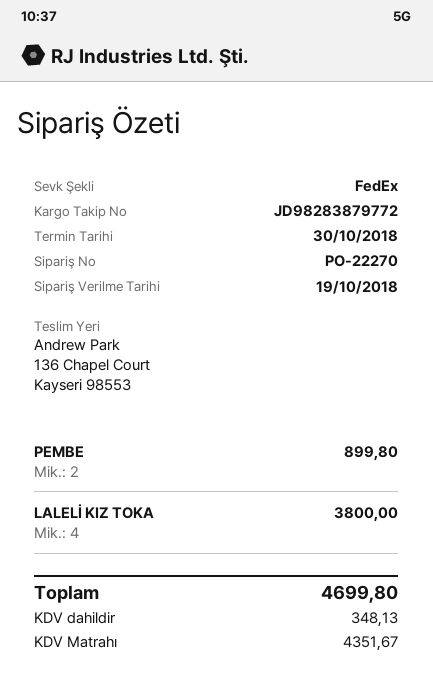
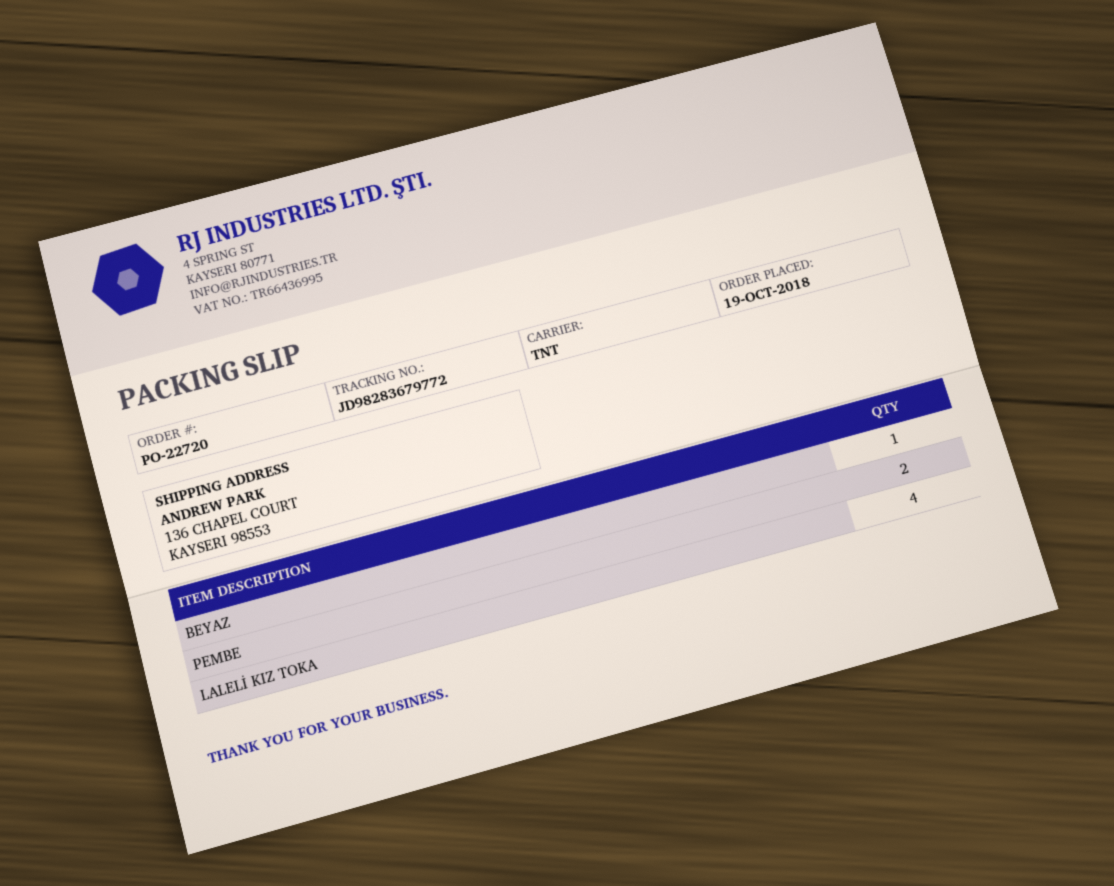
order number: PO-22270 -> PO-22720
shipping method: FedEx -> TNT
tracking number: JD98283879772 -> JD98283679772
BEYAZ: none -> 1

